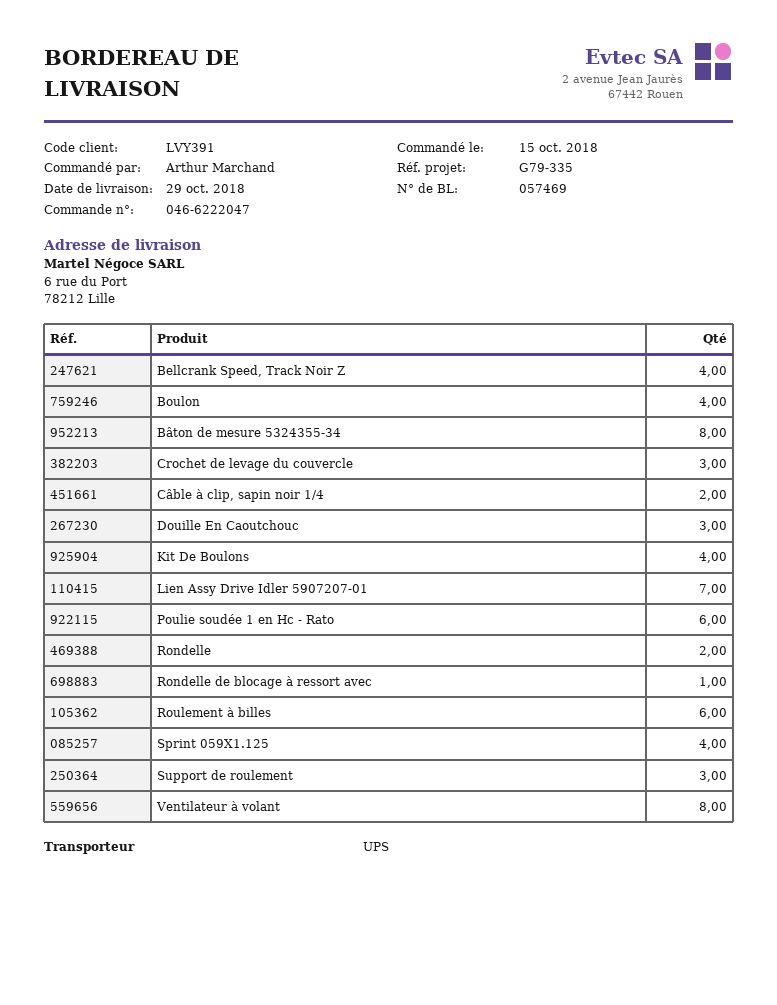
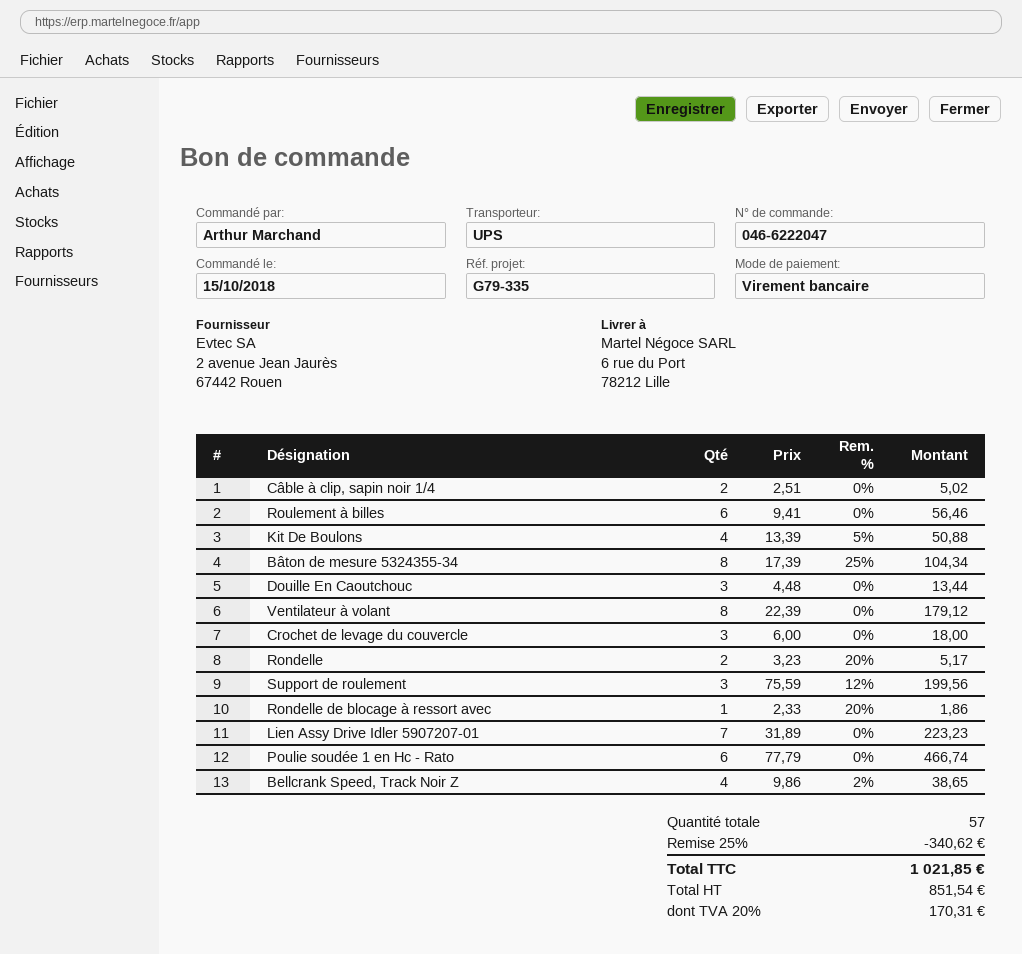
Boulon: 4 -> none
Sprint 059X1.125: 4 -> none

